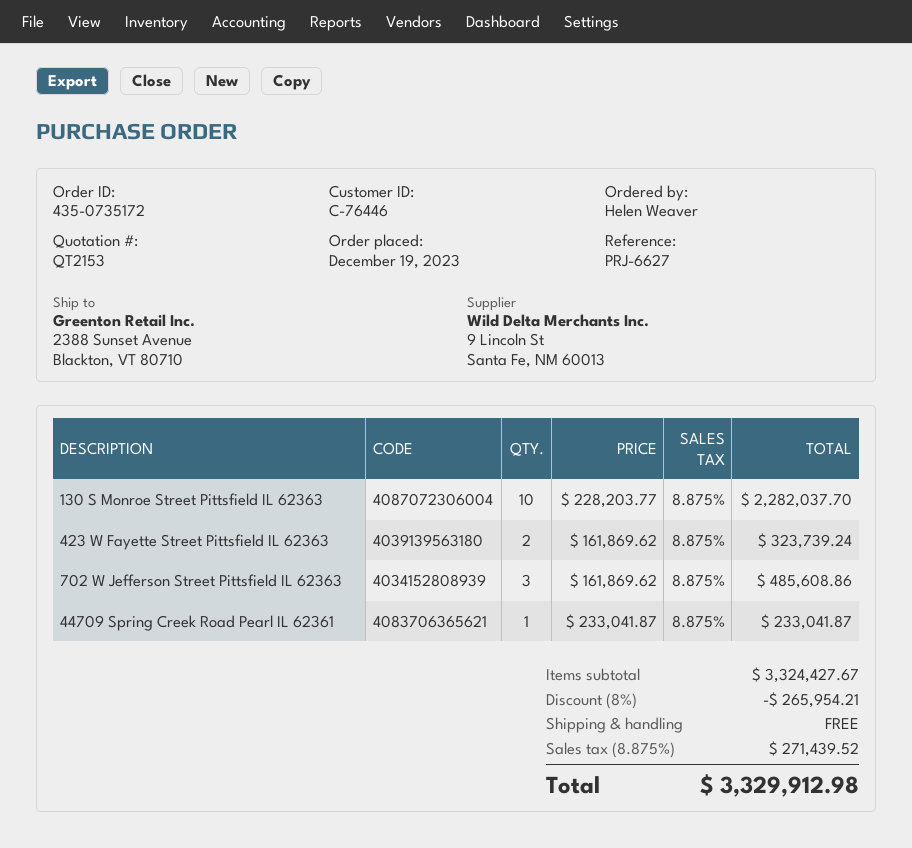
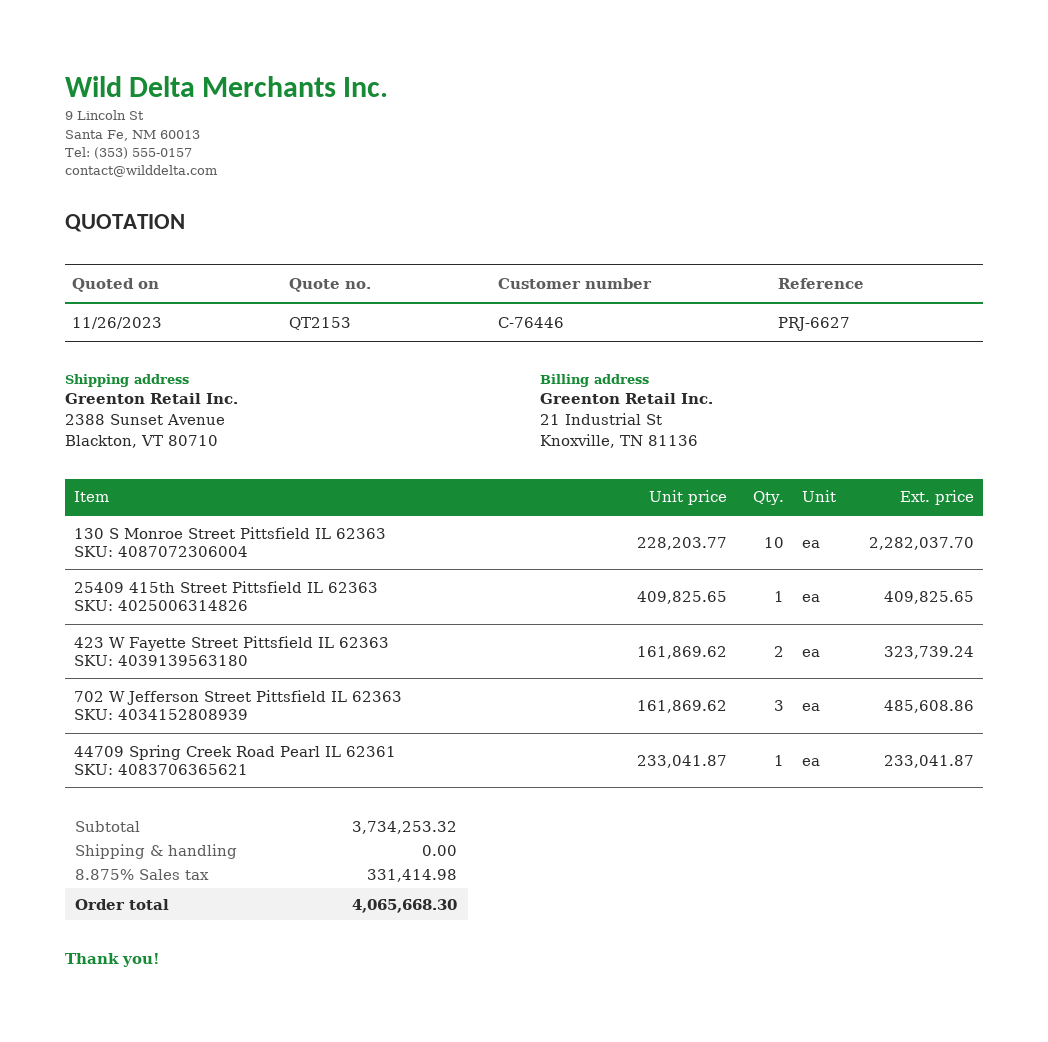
25409 415th Street Pittsfield IL 62363: none -> 1 x 409825.65 = 409825.65
subtotal: 3324427.67 -> 3734253.32
discount: 8% = 265954.21 -> none
tax: 8.875% = 271439.52 -> 8.875% = 331414.98
total: 3329912.98 -> 4065668.30

